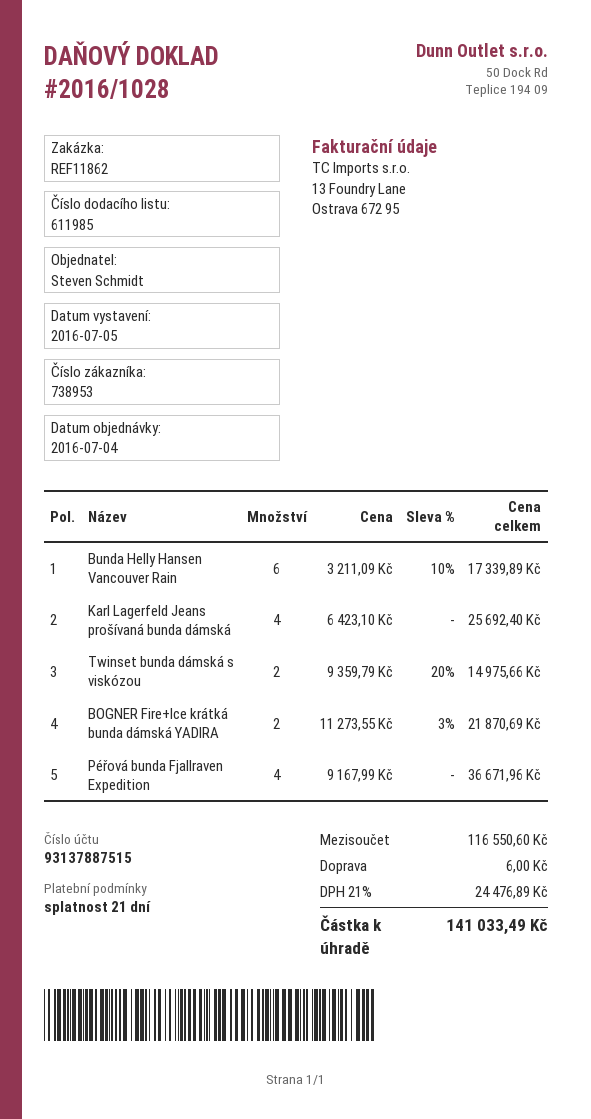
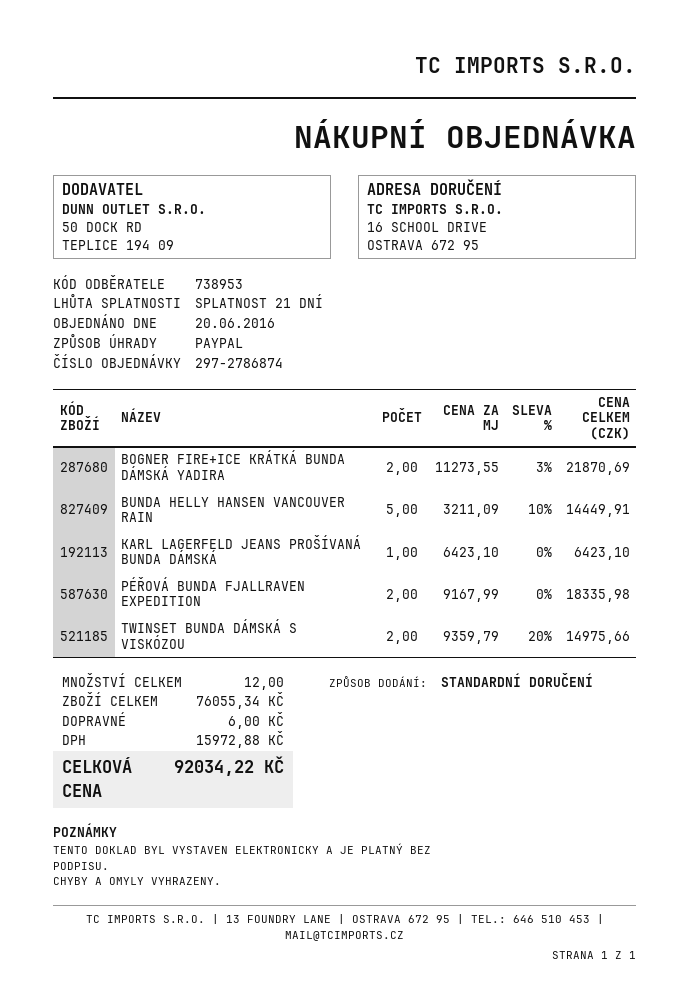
order date: 2016-07-04 -> 2016-06-20
Bunda Helly Hansen Vancouver Rain: 6 x 3211.09 - 10% = 17339.89 -> 5 x 3211.09 - 10% = 14449.91
Karl Lagerfeld Jeans prošívaná bunda dámská: 4 x 6423.10 = 25692.40 -> 1 x 6423.10 = 6423.10
Péřová bunda Fjallraven Expedition: 4 x 9167.99 = 36671.96 -> 2 x 9167.99 = 18335.98
subtotal: 116550.60 -> 76055.34
tax: 24476.89 -> 15972.88
total: 141033.49 -> 92034.22

